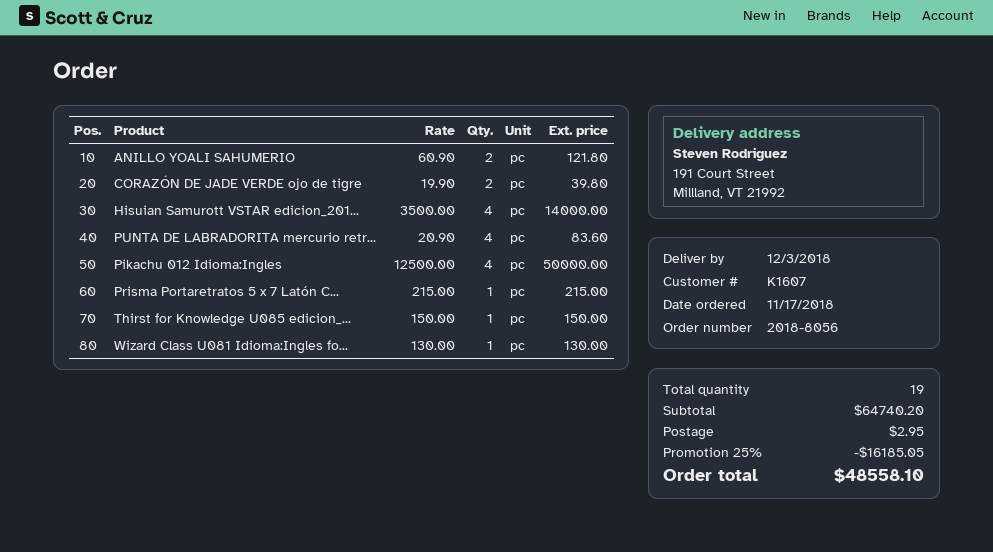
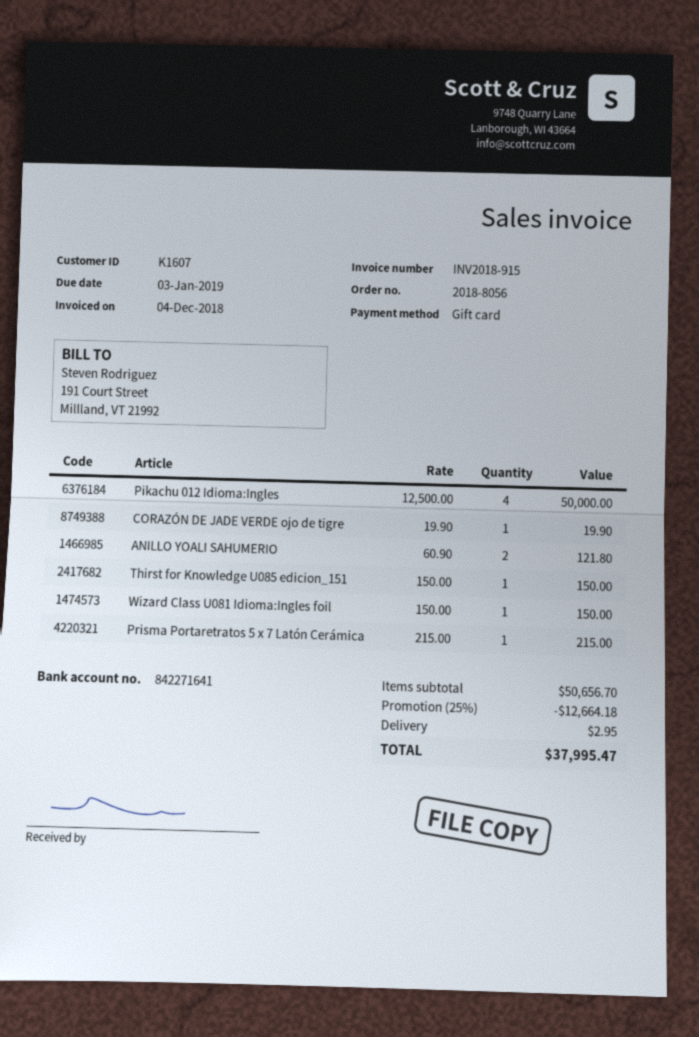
CORAZÓN DE JADE VERDE ojo de tigre: 2 x 19.90 = 39.80 -> 1 x 19.90 = 19.90
Hisuian Samurott VSTAR edicion_201...: 4 x 3500.00 = 14000.00 -> none
PUNTA DE LABRADORITA mercurio retr...: 4 x 20.90 = 83.60 -> none
Wizard Class U081 Idioma:Ingles fo...: 1 x 130.00 = 130.00 -> 1 x 150.00 = 150.00
subtotal: 64740.20 -> 50656.70
discount: 25% = 16185.05 -> 25% = 12664.18
total: 48558.10 -> 37995.47

